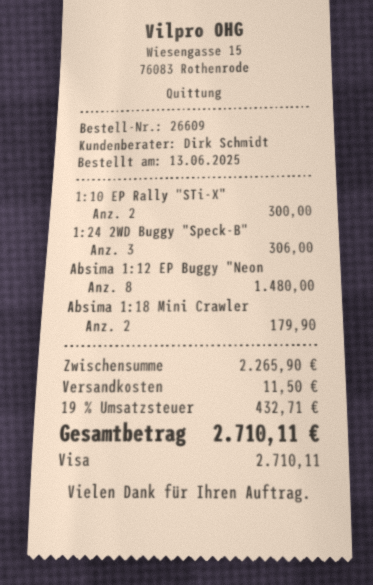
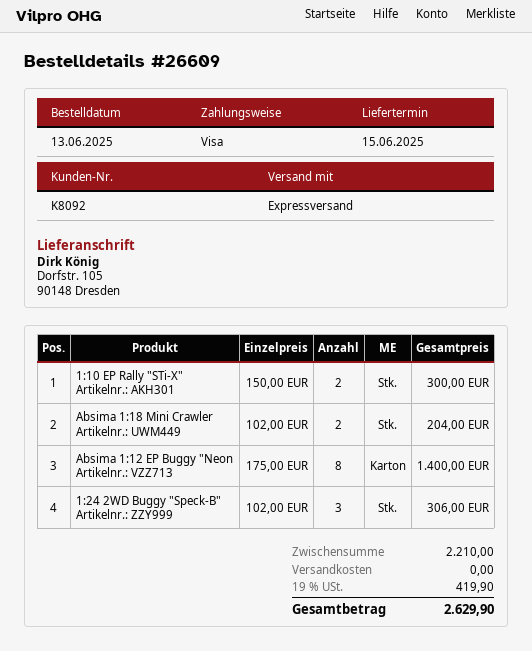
Absima 1:12 EP Buggy "Neon: 8 for 1480.00 -> 8 for 1400.00
Absima 1:18 Mini Crawler: 2 for 179.90 -> 2 for 204.00
subtotal: 2265.90 -> 2210.00
shipping: 11.50 -> 0.00
tax: 19% = 432.71 -> 19% = 419.90
total: 2710.11 -> 2629.90

